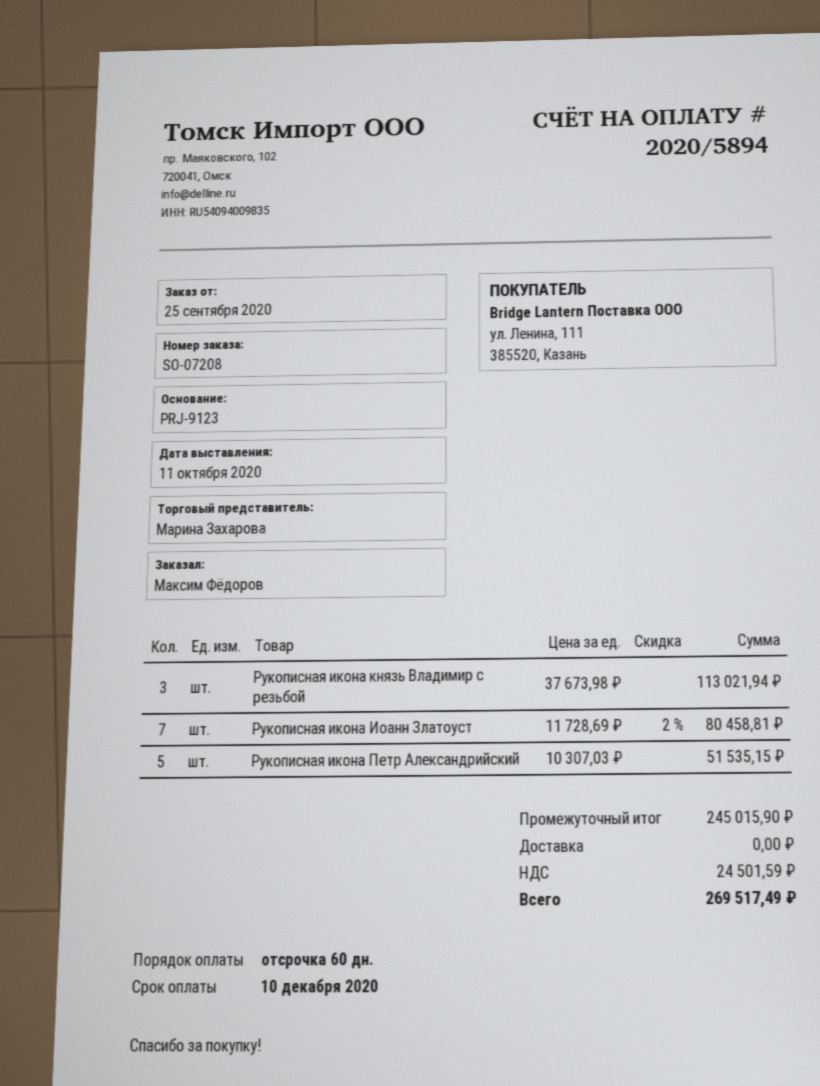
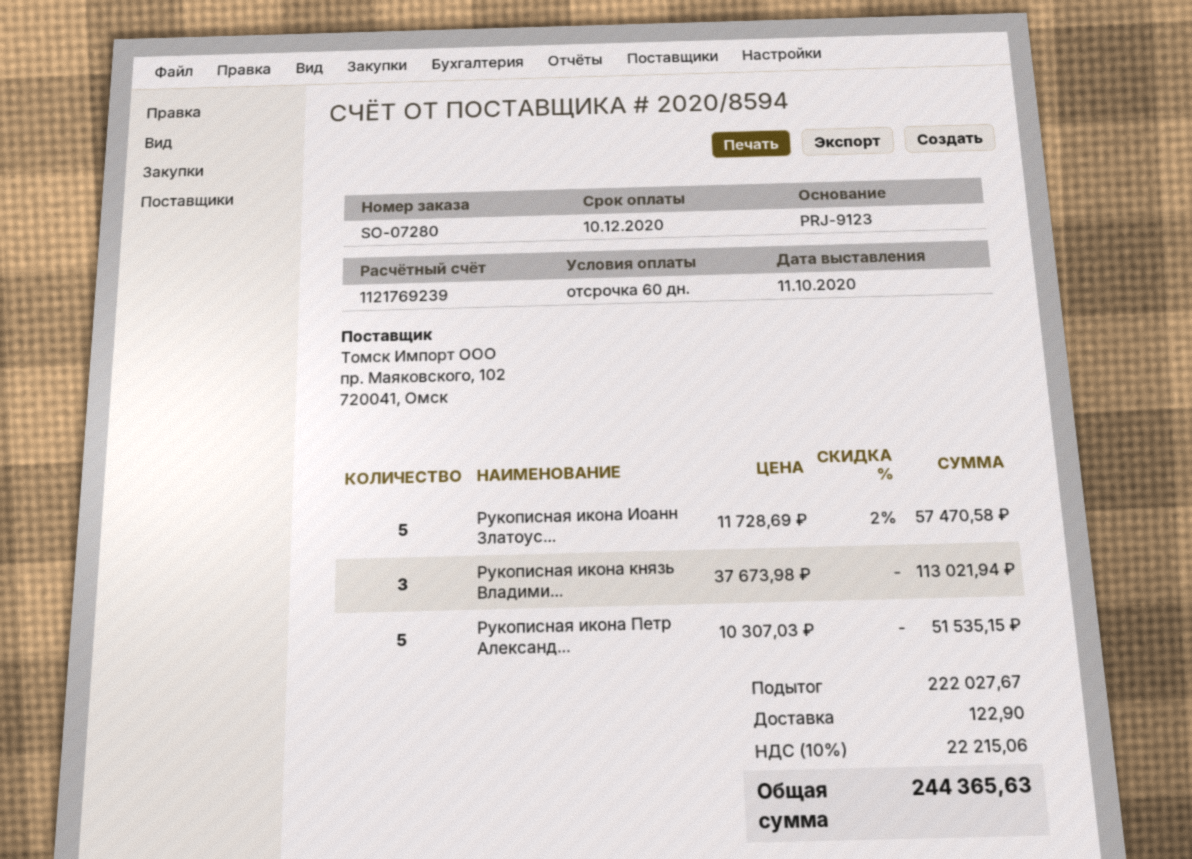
order number: SO-07208 -> SO-07280
invoice number: 2020/5894 -> 2020/8594
Рукописная икона Иоанн Златоуст: 7 x 11728.69 - 2% = 80458.81 -> 5 x 11728.69 - 2% = 57470.58
subtotal: 245015.90 -> 222027.67
shipping: 0.00 -> 122.90
tax: 24501.59 -> 22215.06
total: 269517.49 -> 244365.63

